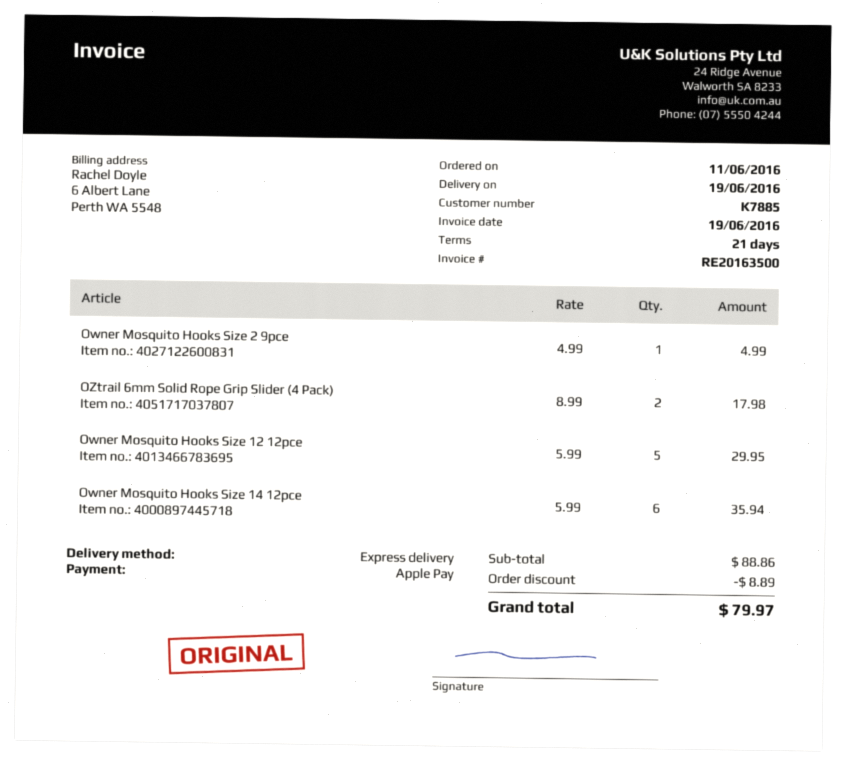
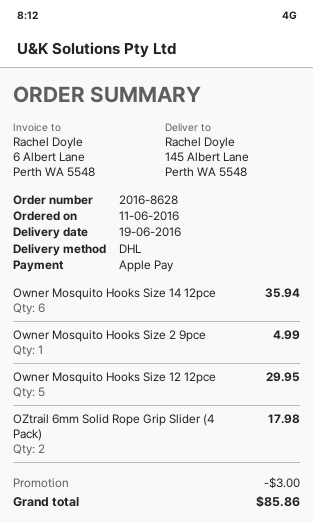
shipping method: express -> DHL
discount: 8.89 -> 3.00
total: 79.97 -> 85.86

